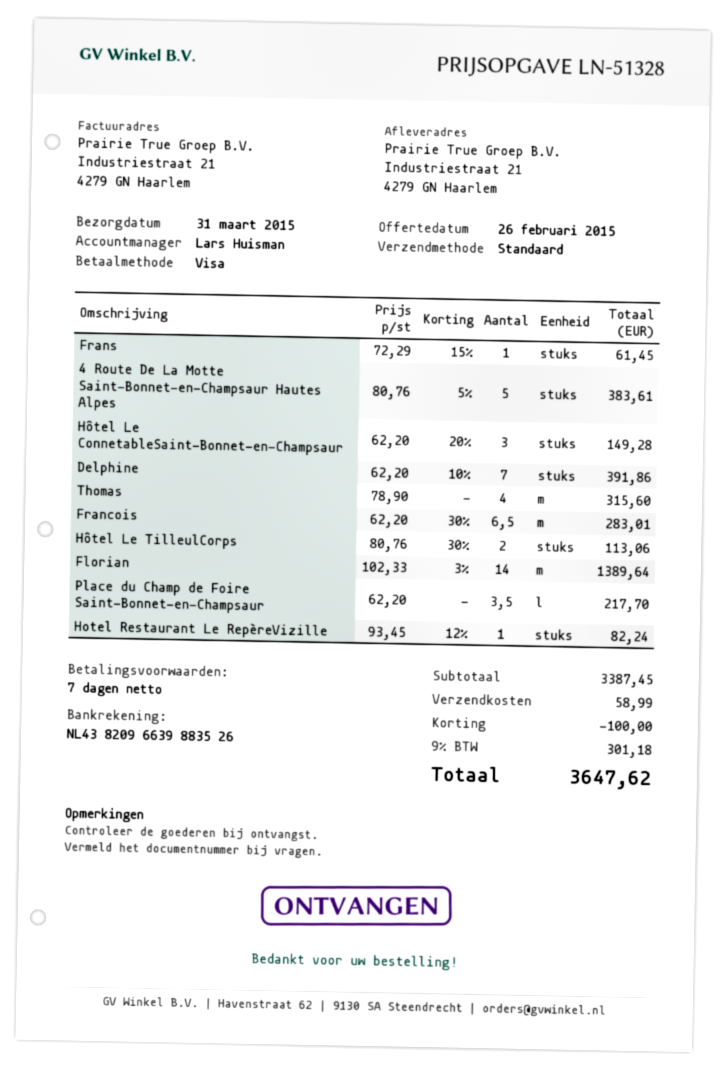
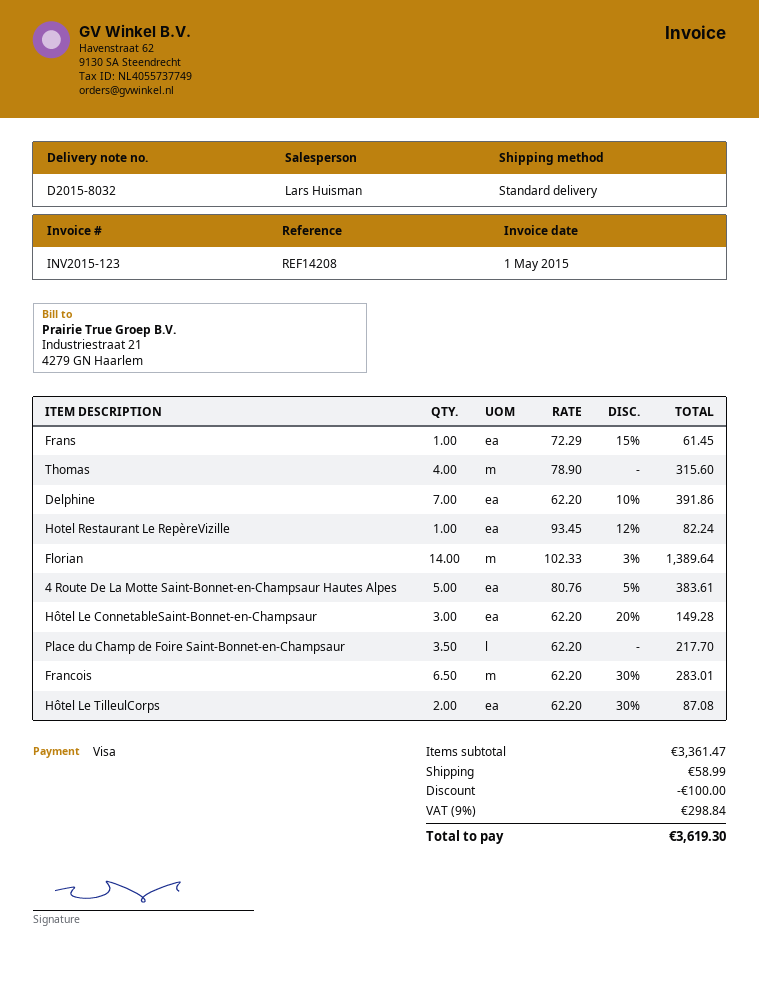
Hôtel Le TilleulCorps: 2 x 80.76 - 30% = 113.06 -> 2 x 62.20 - 30% = 87.08
subtotal: 3387.45 -> 3361.47
tax: 9% = 301.18 -> 9% = 298.84
total: 3647.62 -> 3619.30

